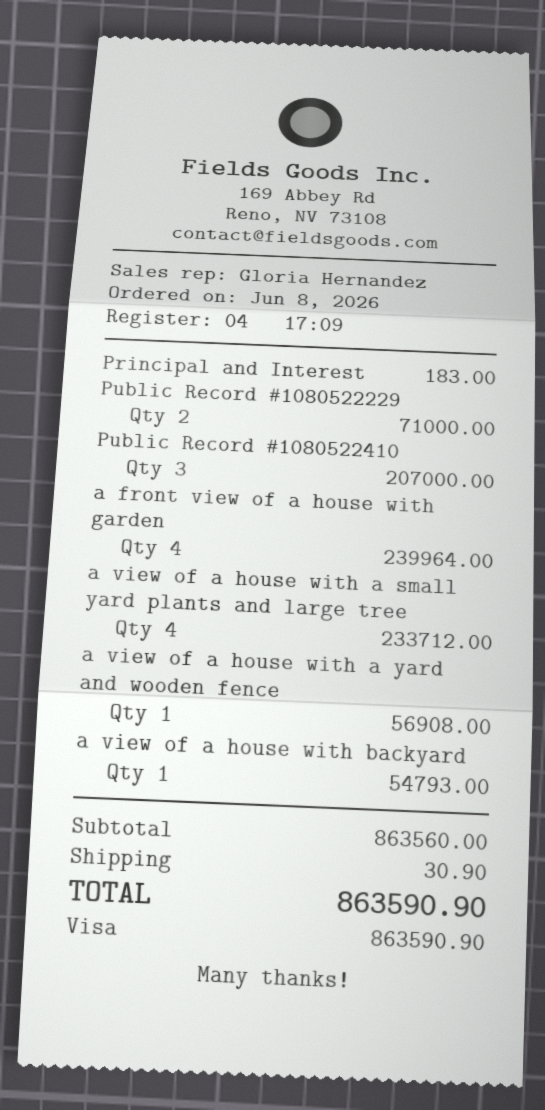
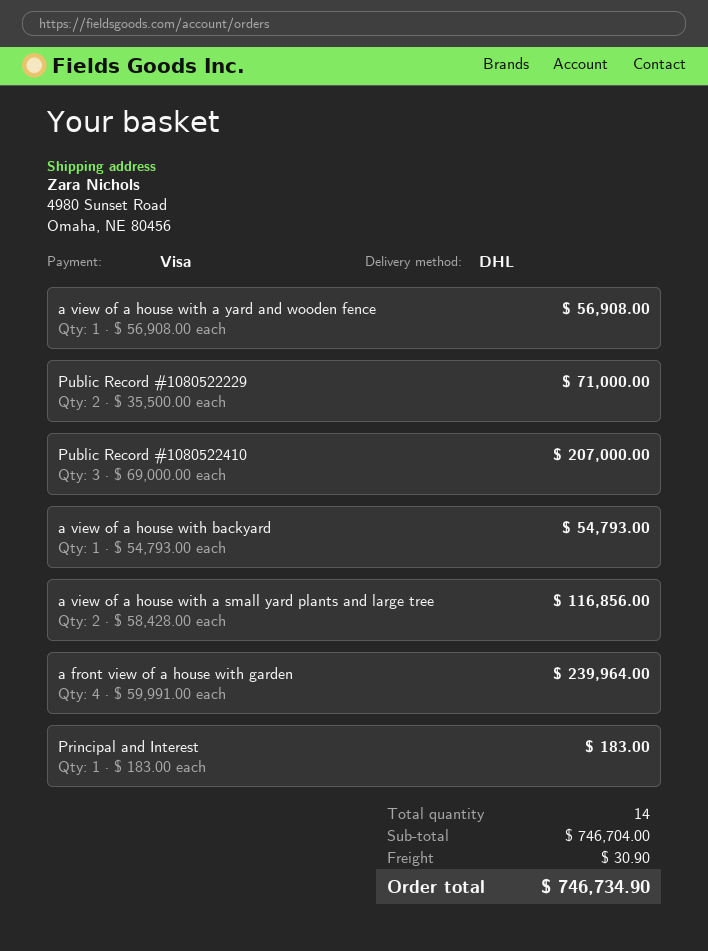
a view of a house with a small yard plants and large tree: 4 for 233712.00 -> 2 for 116856.00
subtotal: 863560.00 -> 746704.00
total: 863590.90 -> 746734.90

